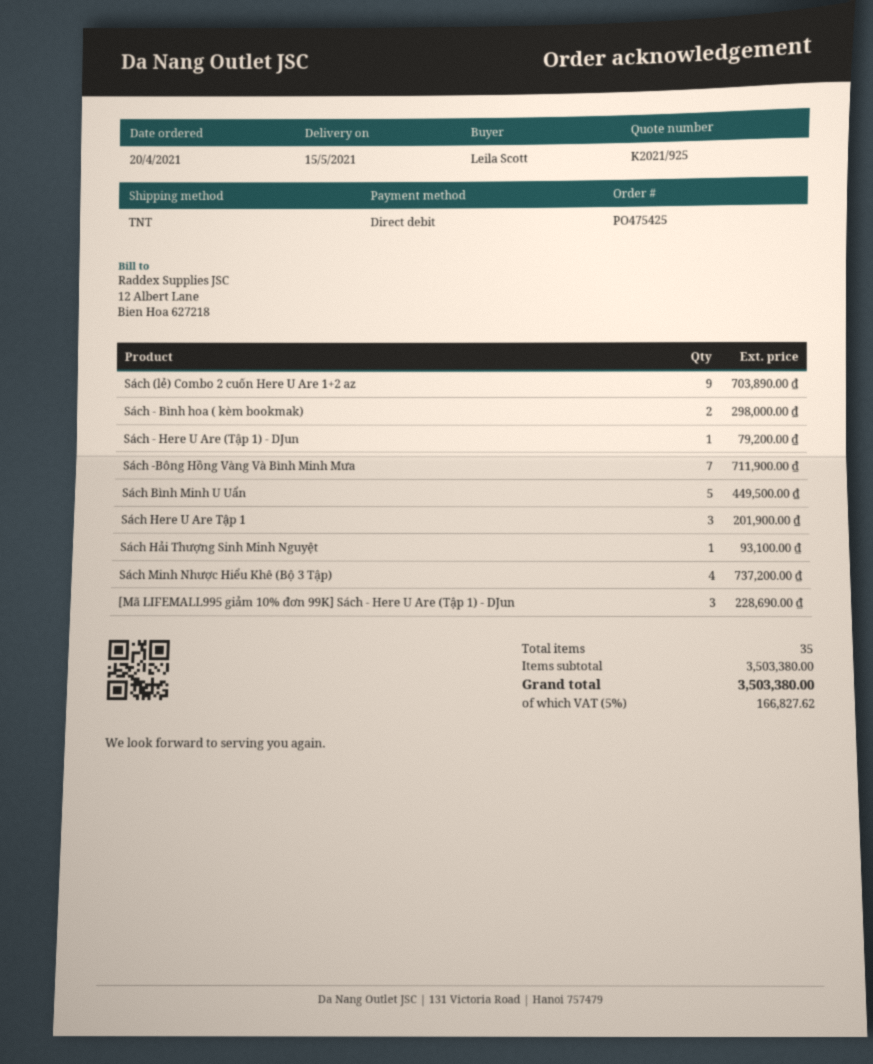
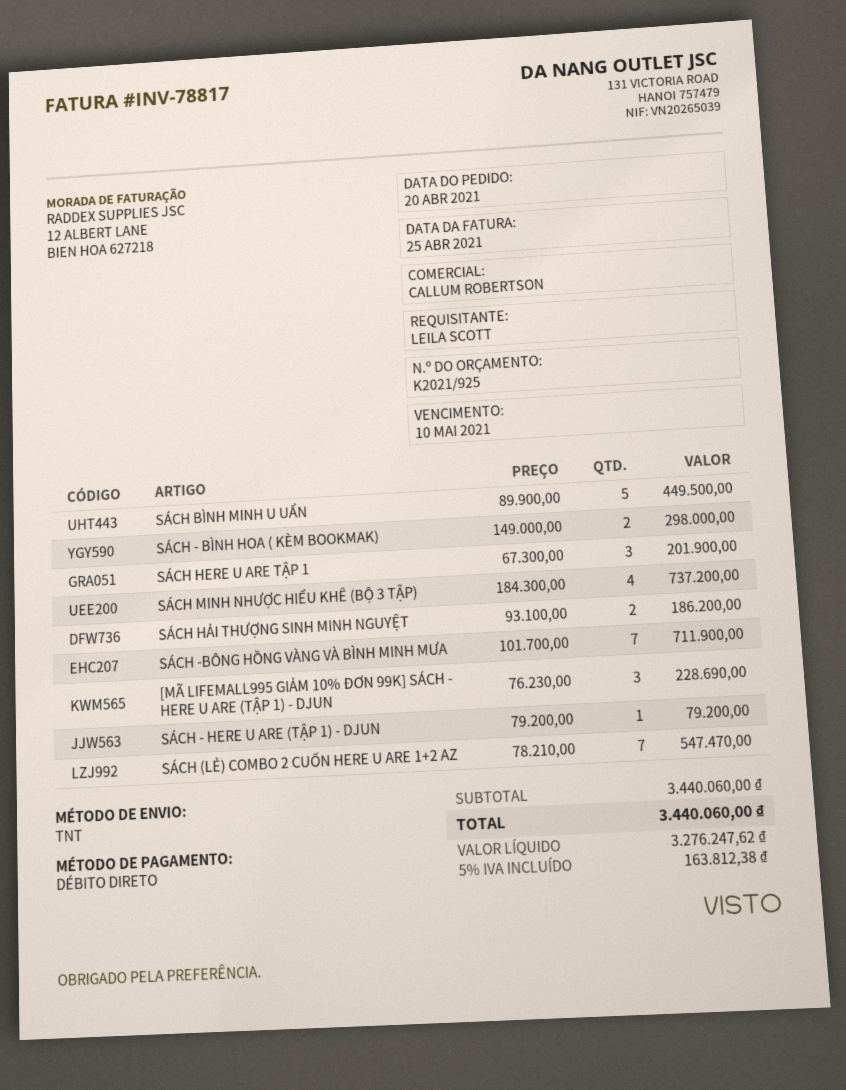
Sách (lẻ) Combo 2 cuốn Here U Are 1+2 az: 9 for 703890.00 -> 7 for 547470.00
Sách Hải Thượng Sinh Minh Nguyệt: 1 for 93100.00 -> 2 for 186200.00
subtotal: 3503380.00 -> 3440060.00
tax: 5% = 166827.62 -> 5% = 163812.38
total: 3503380.00 -> 3440060.00

